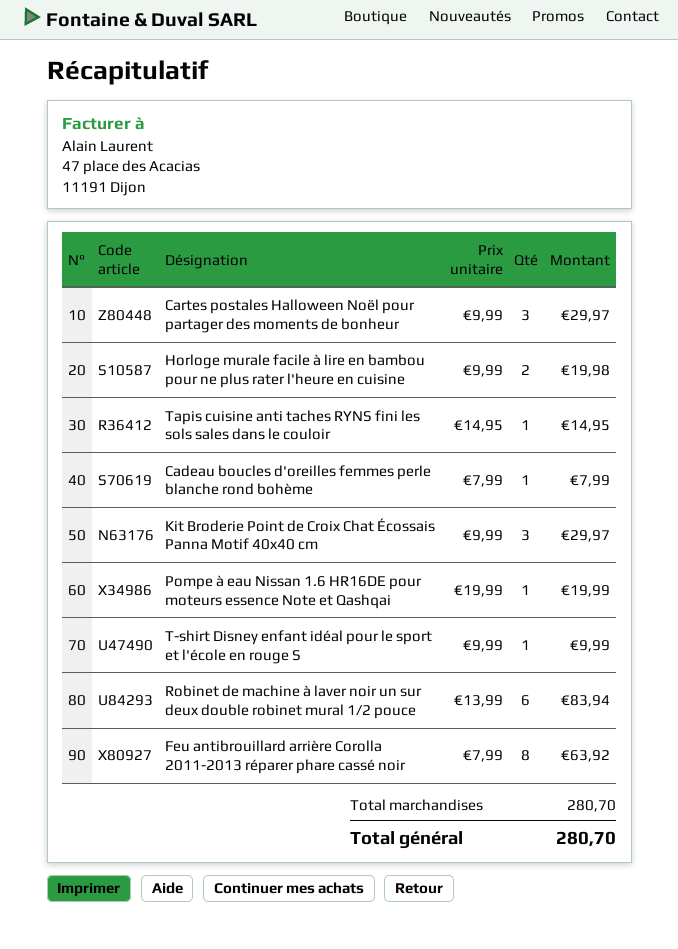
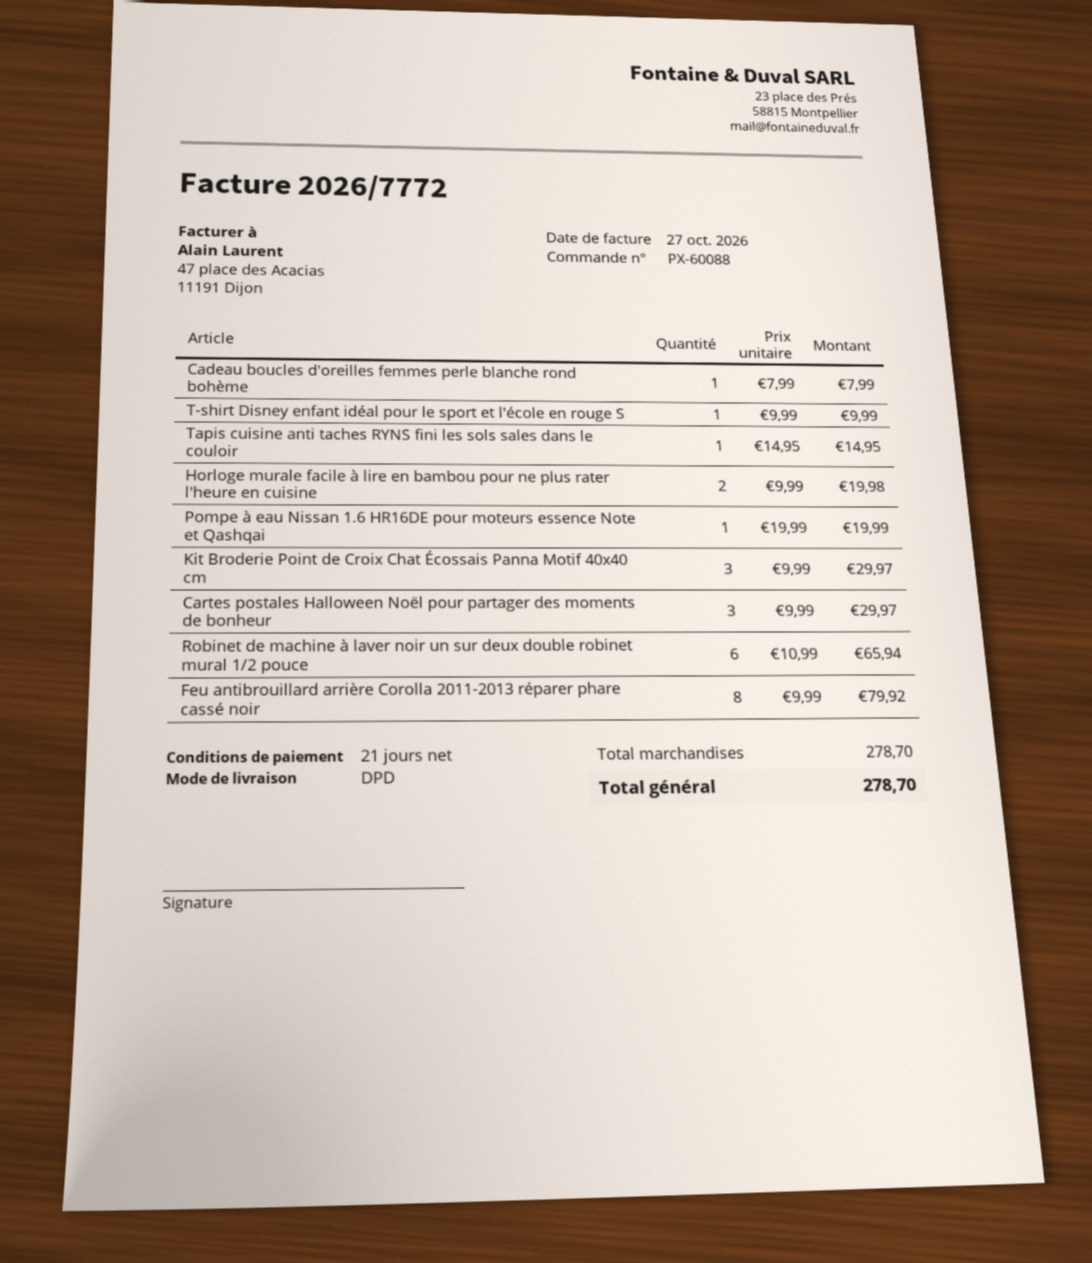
Robinet de machine à laver noir un sur deux double robinet mural 1/2 pouce: 6 x 13.99 = 83.94 -> 6 x 10.99 = 65.94
Feu antibrouillard arrière Corolla 2011-2013 réparer phare cassé noir: 8 x 7.99 = 63.92 -> 8 x 9.99 = 79.92
subtotal: 280.70 -> 278.70
total: 280.70 -> 278.70

